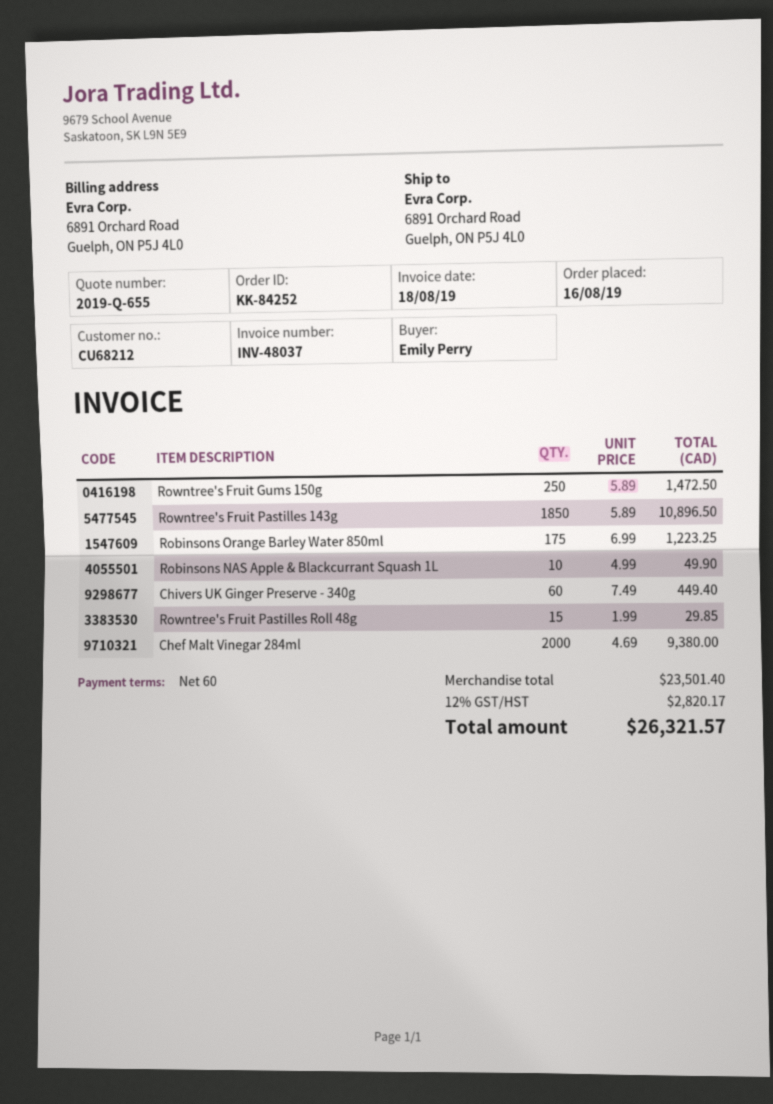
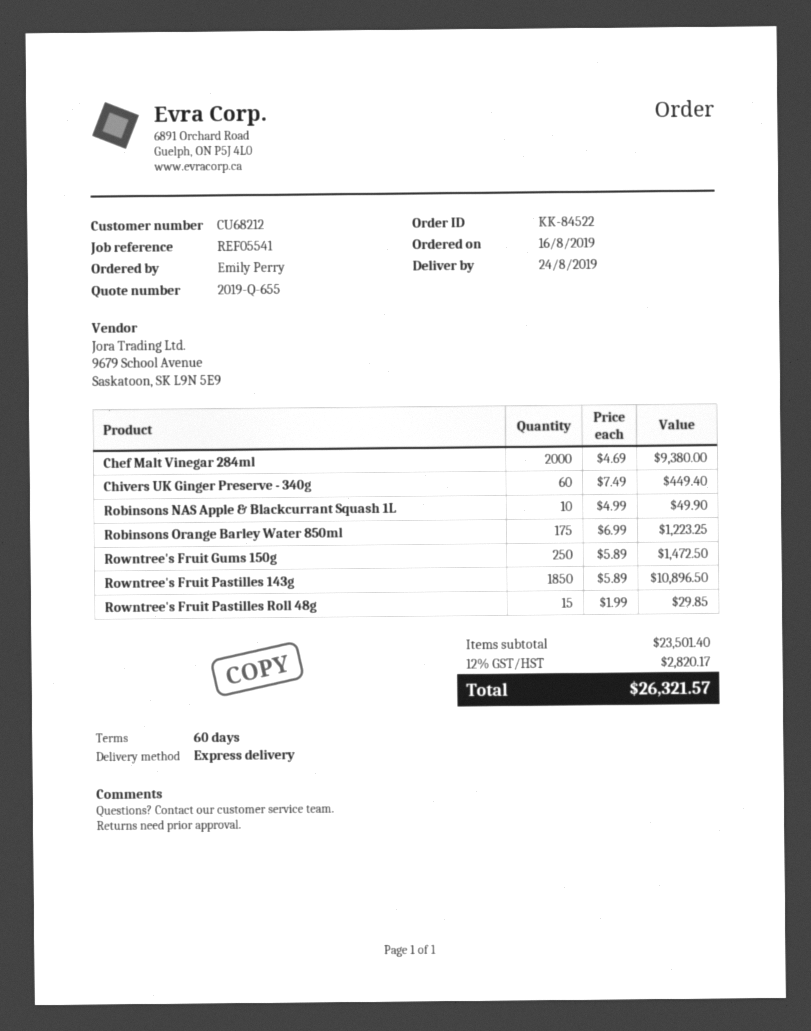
order number: KK-84252 -> KK-84522

